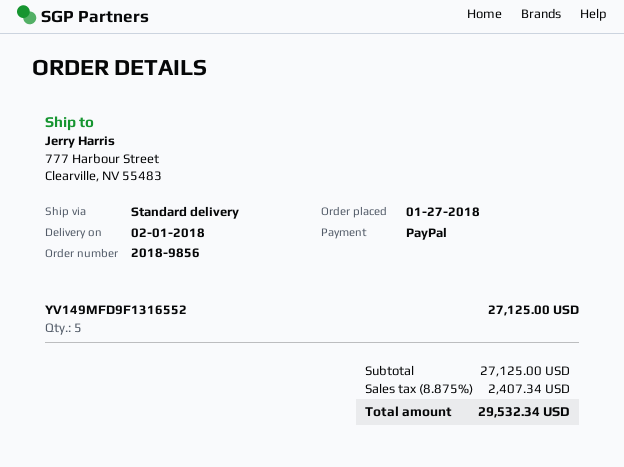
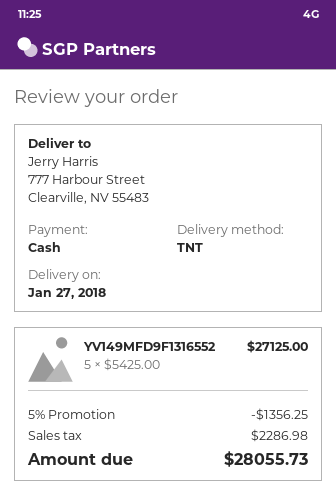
delivery date: 2018-02-01 -> 2018-01-27
payment method: PayPal -> cash
shipping method: standard -> TNT
discount: none -> 5% = 1356.25
tax: 2407.34 -> 2286.98
total: 29532.34 -> 28055.73

